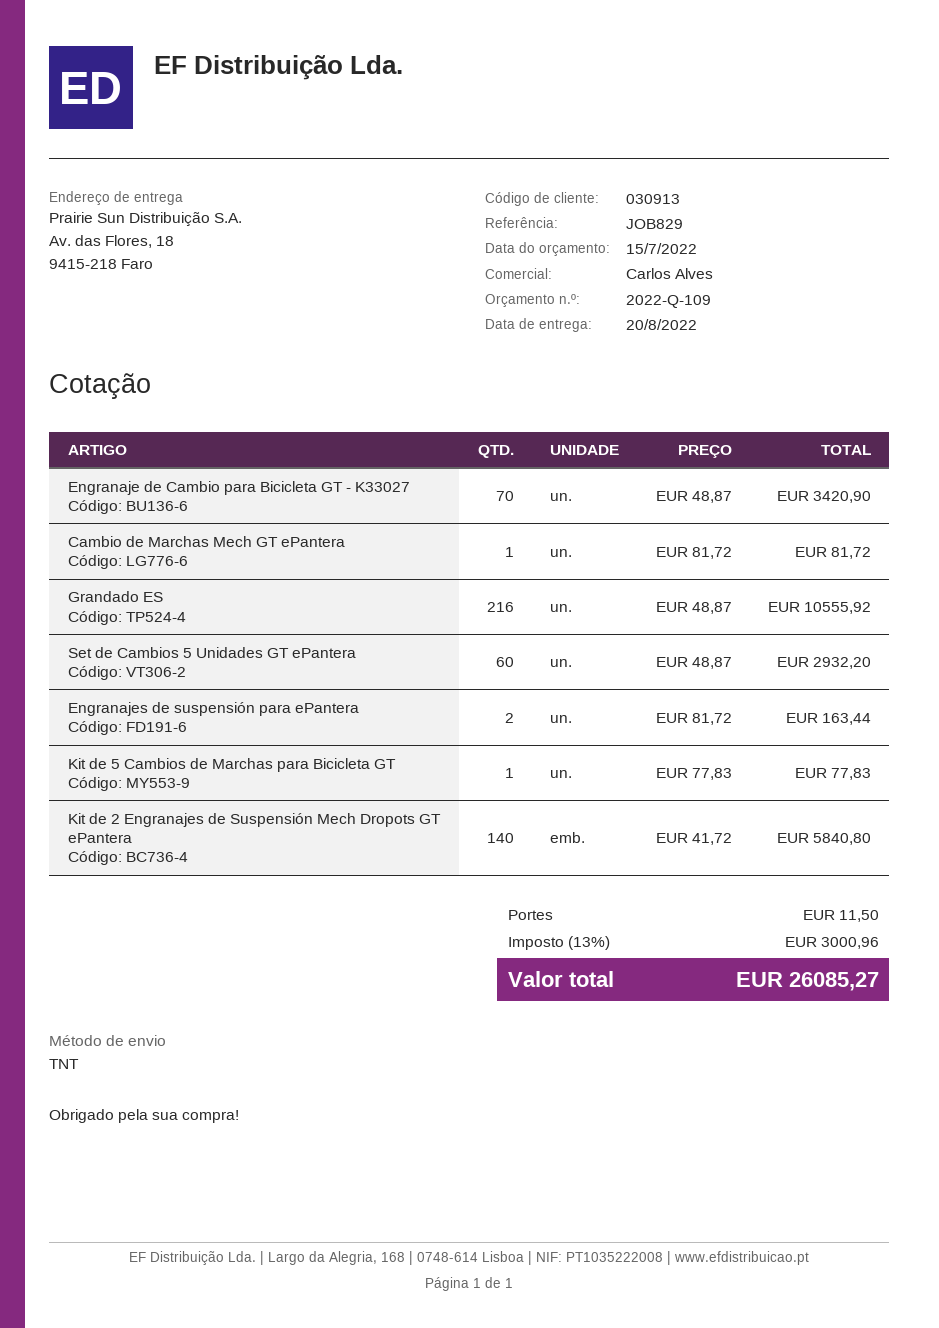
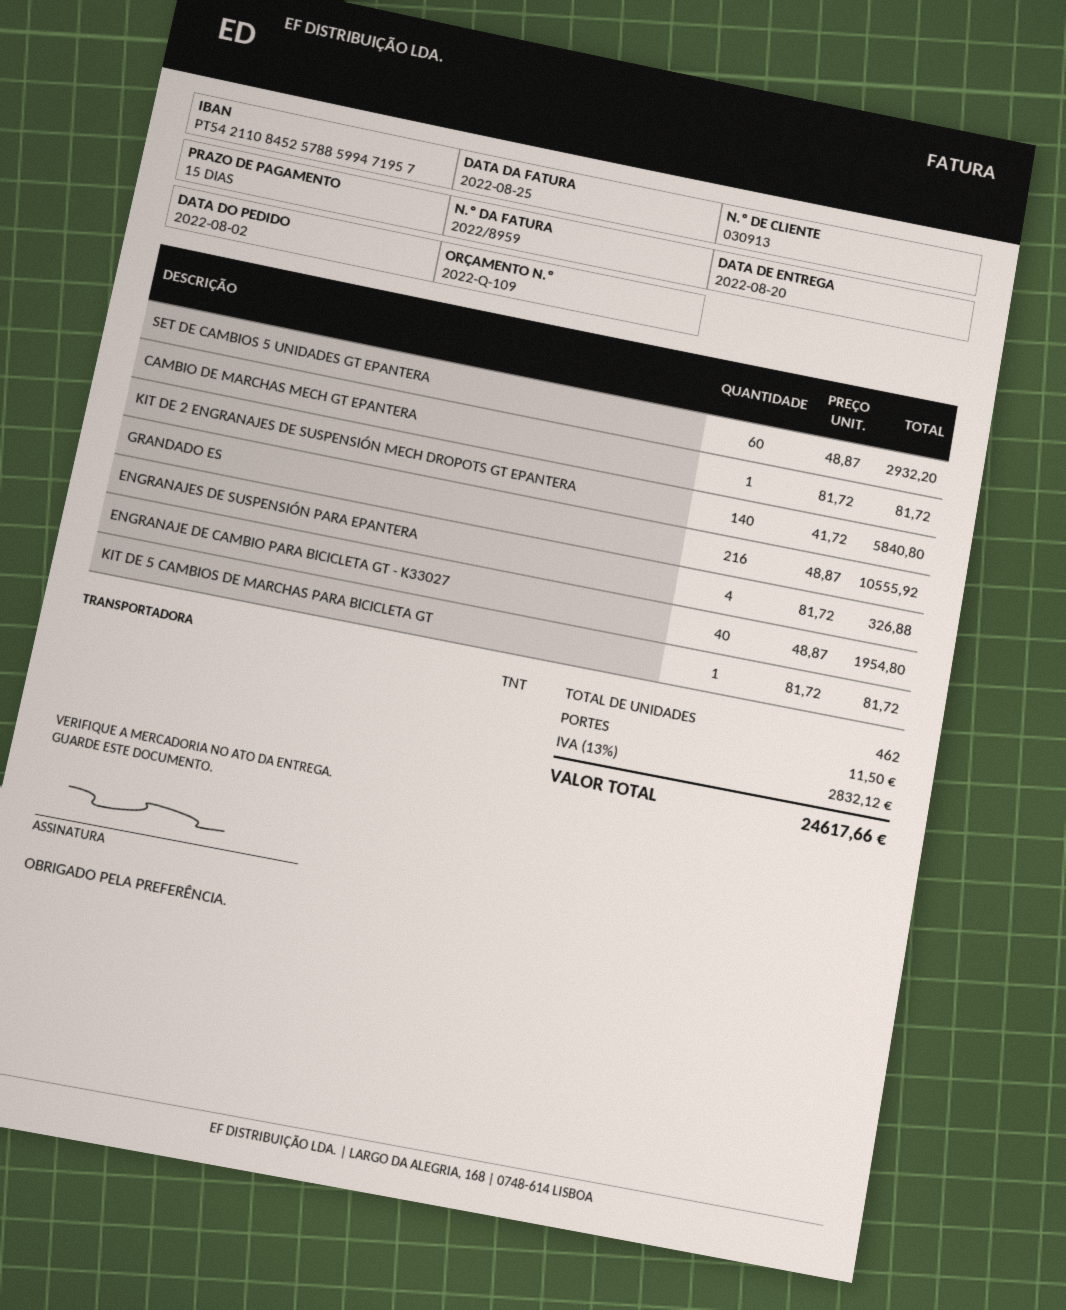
Engranaje de Cambio para Bicicleta GT - K33027: 70 x 48.87 = 3420.90 -> 40 x 48.87 = 1954.80
Engranajes de suspensión para ePantera: 2 x 81.72 = 163.44 -> 4 x 81.72 = 326.88
Kit de 5 Cambios de Marchas para Bicicleta GT: 1 x 77.83 = 77.83 -> 1 x 81.72 = 81.72
tax: 13% = 3000.96 -> 13% = 2832.12
total: 26085.27 -> 24617.66

